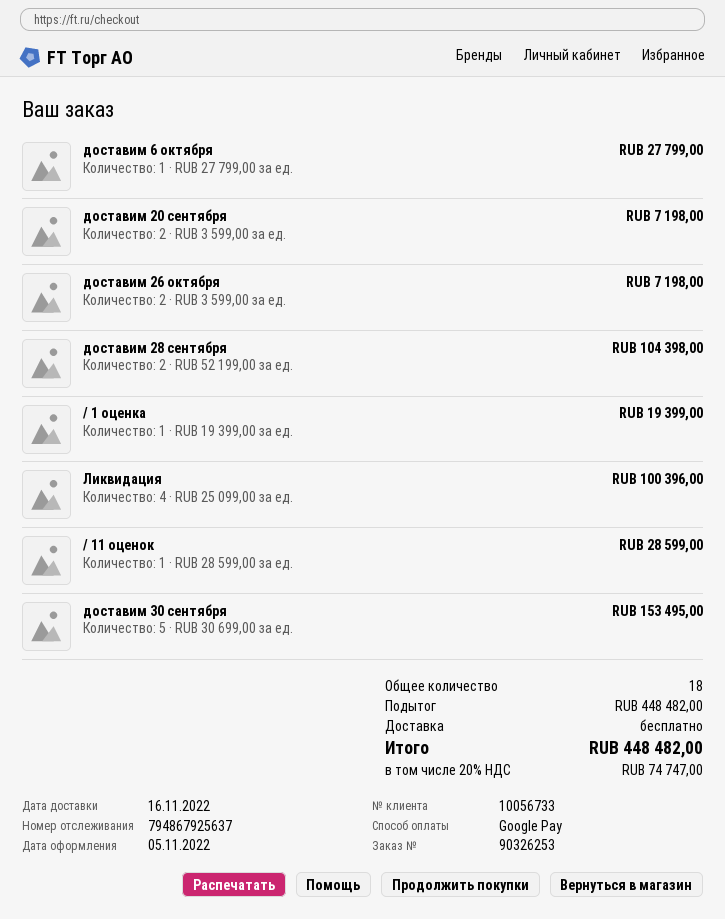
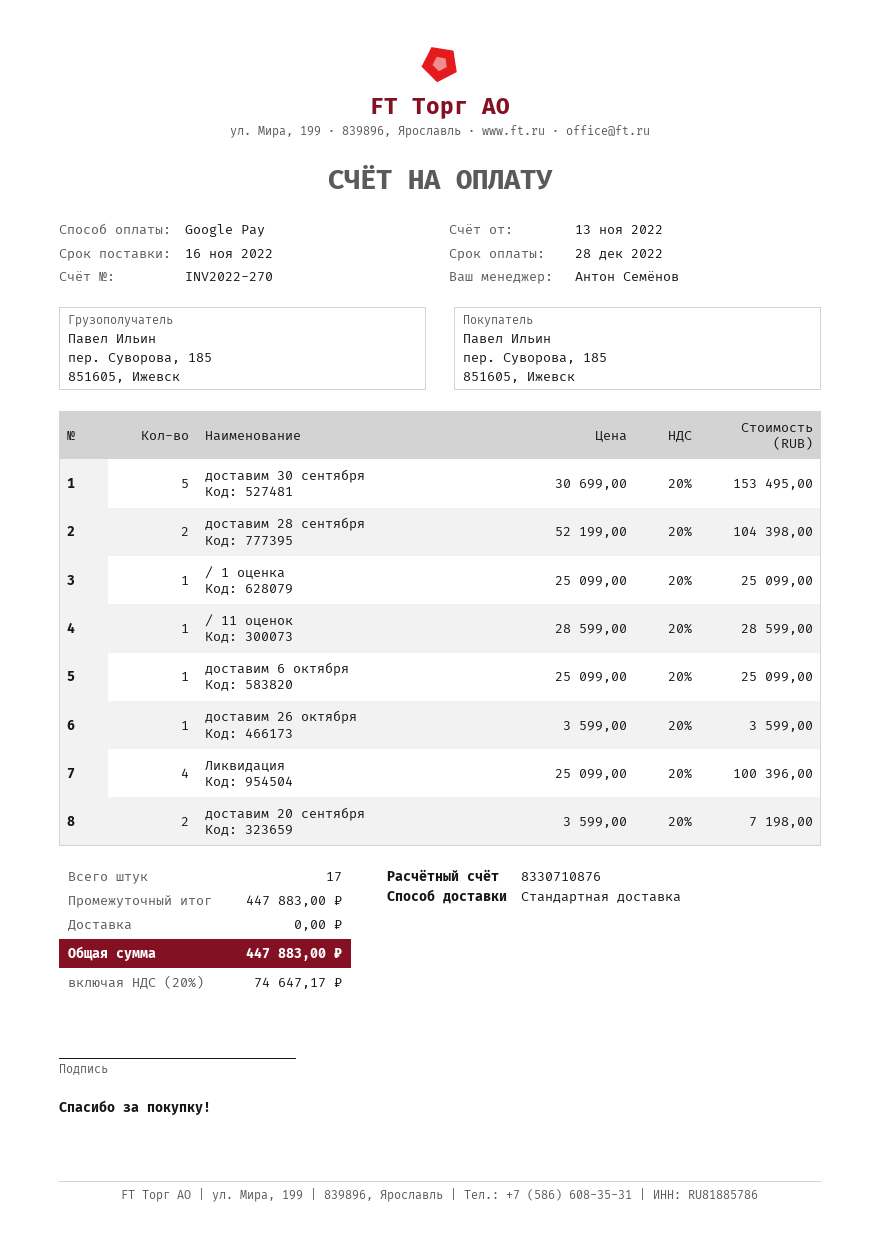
доставим 6 октября: 1 x 27799.00 = 27799.00 -> 1 x 25099.00 = 25099.00
доставим 26 октября: 2 x 3599.00 = 7198.00 -> 1 x 3599.00 = 3599.00
/ 1 оценка: 1 x 19399.00 = 19399.00 -> 1 x 25099.00 = 25099.00
total quantity: 18 -> 17
subtotal: 448482.00 -> 447883.00
tax: 20% = 74747.00 -> 20% = 74647.17
total: 448482.00 -> 447883.00

